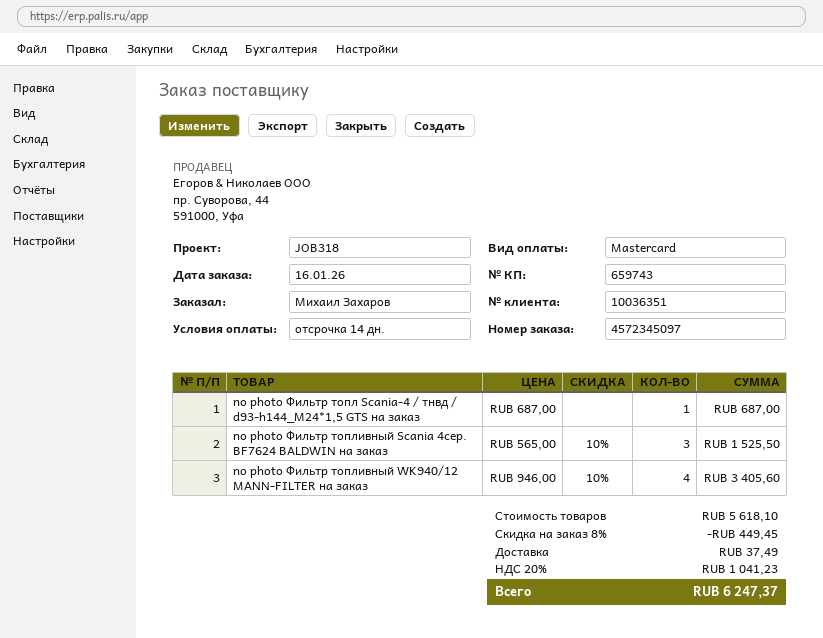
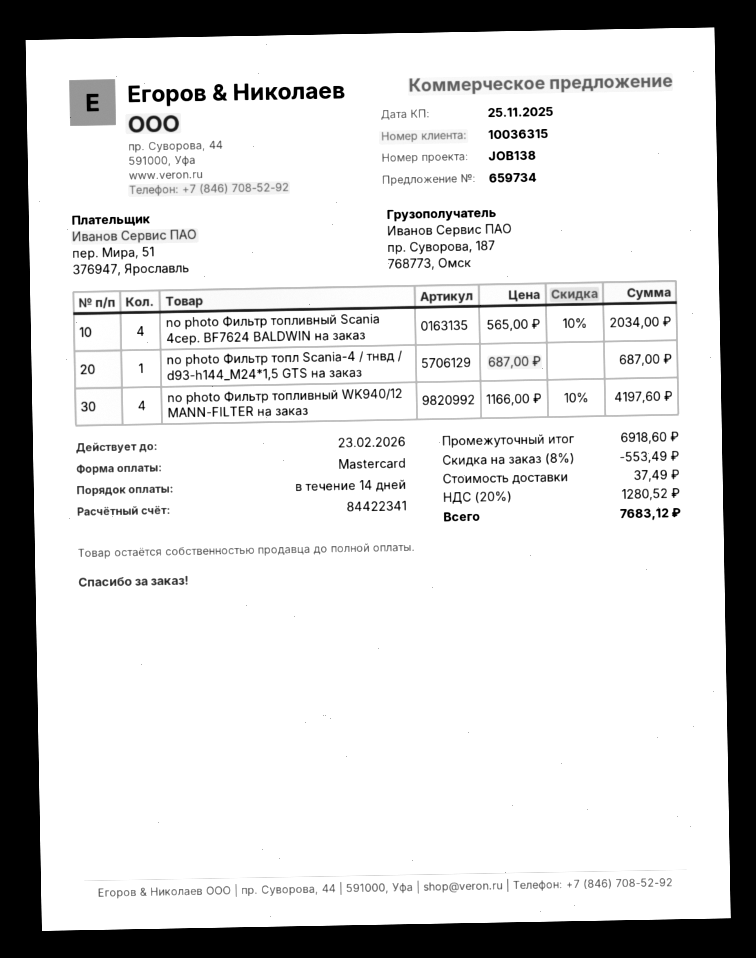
quote number: 659743 -> 659734
customer number: 10036351 -> 10036315
reference: JOB318 -> JOB138
no photo Фильтр топливный Scania 4сер. BF7624 BALDWIN на заказ: 3 x 565.00 - 10% = 1525.50 -> 4 x 565.00 - 10% = 2034.00
no photo Фильтр топливный WK940/12 MANN-FILTER на заказ: 4 x 946.00 - 10% = 3405.60 -> 4 x 1166.00 - 10% = 4197.60
subtotal: 5618.10 -> 6918.60
discount: 8% = 449.45 -> 8% = 553.49
tax: 20% = 1041.23 -> 20% = 1280.52
total: 6247.37 -> 7683.12

